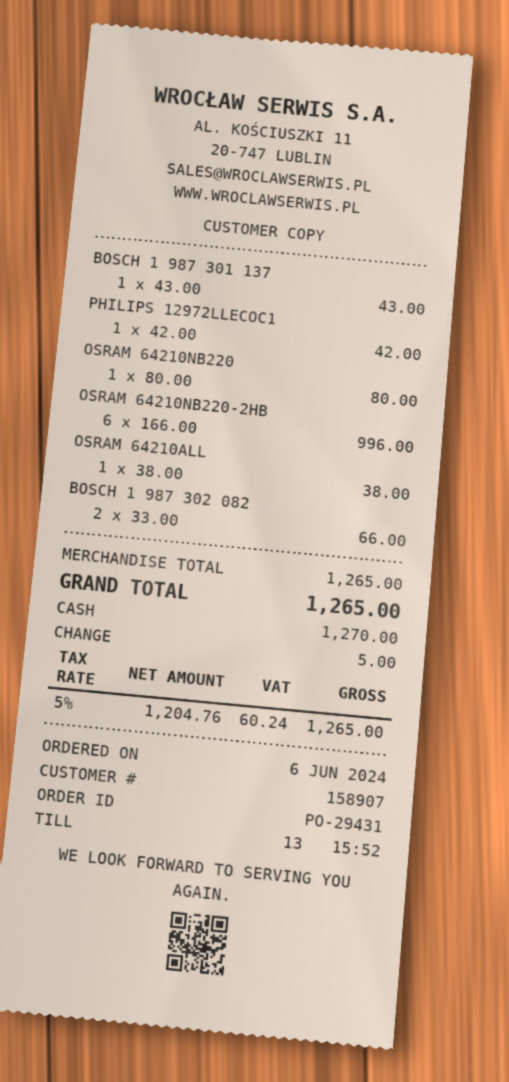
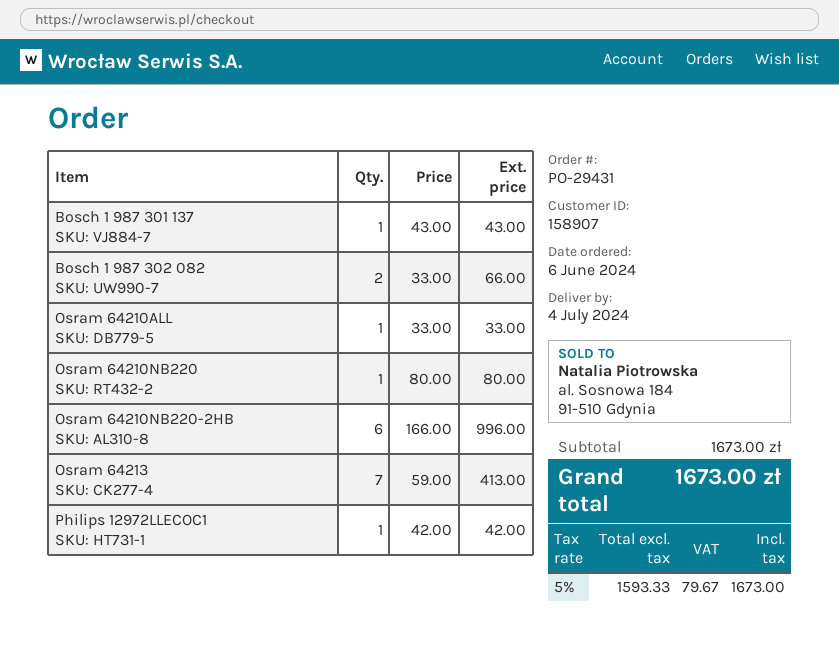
OSRAM 64210ALL: 1 x 38.00 = 38.00 -> 1 x 33.00 = 33.00
Osram 64213: none -> 7 x 59.00 = 413.00
subtotal: 1265.00 -> 1673.00
net: 1204.76 -> 1593.33
tax: 5% = 60.24 -> 5% = 79.67
total: 1265.00 -> 1673.00

